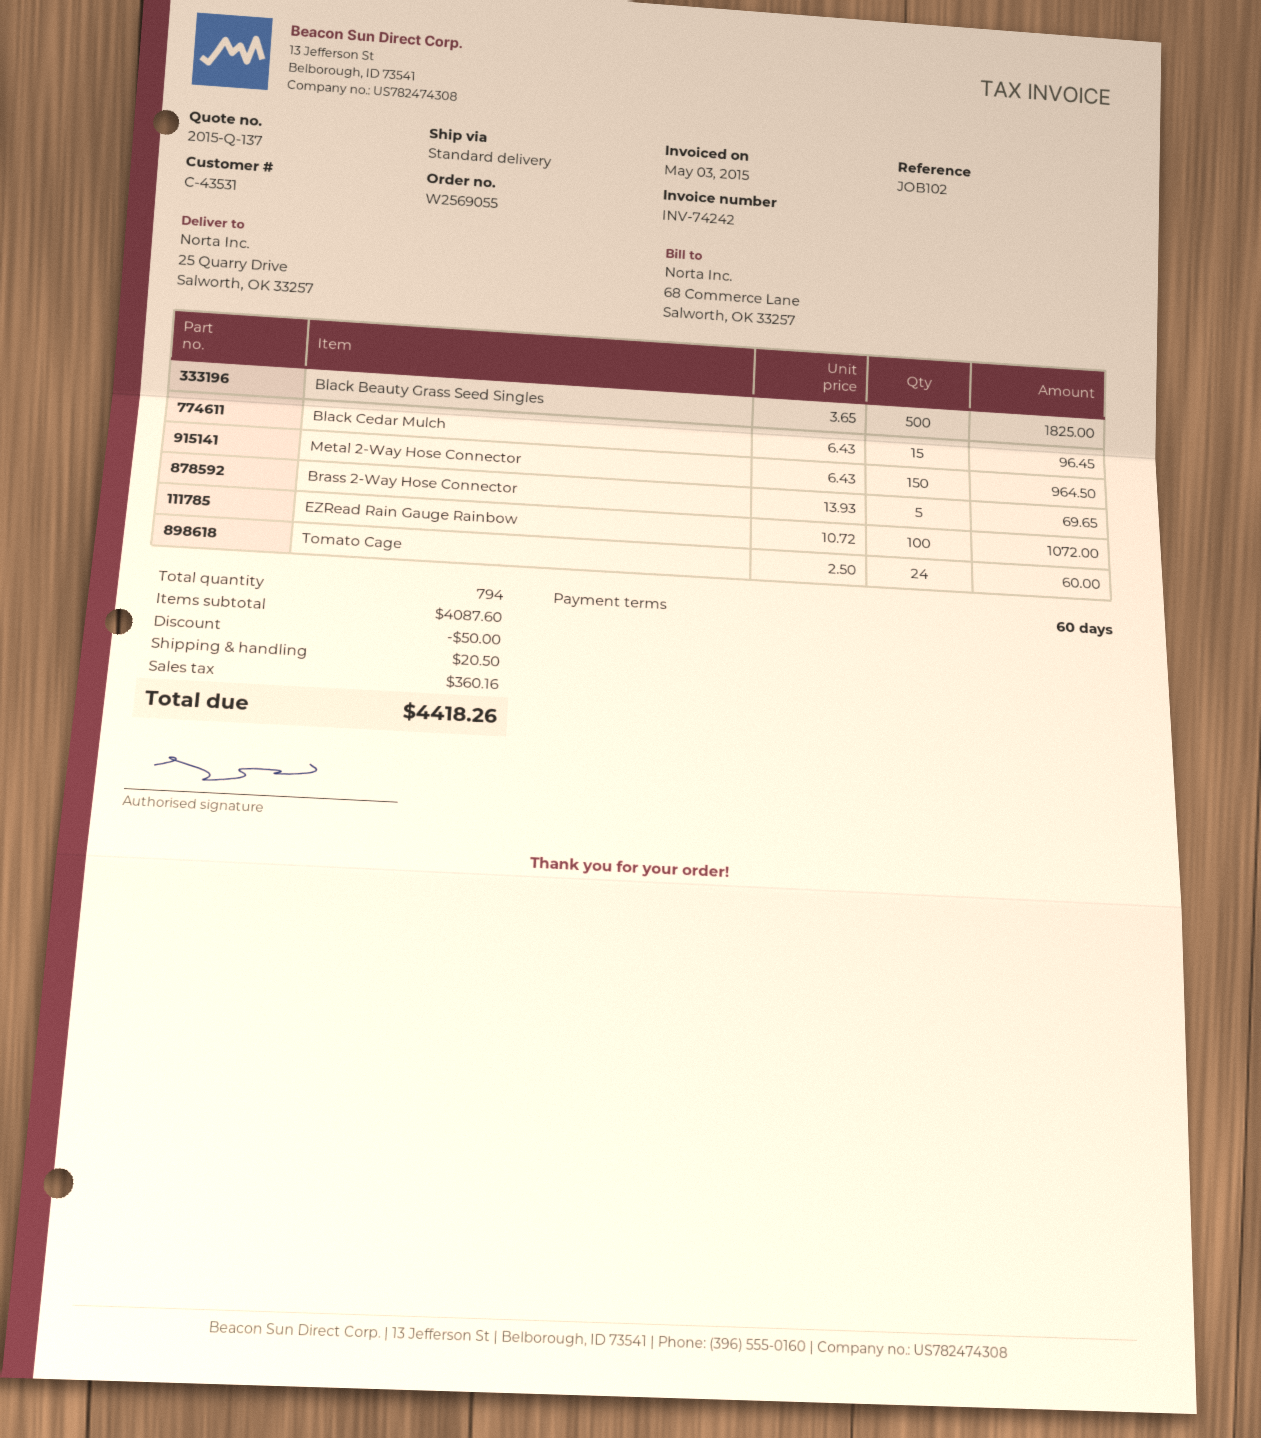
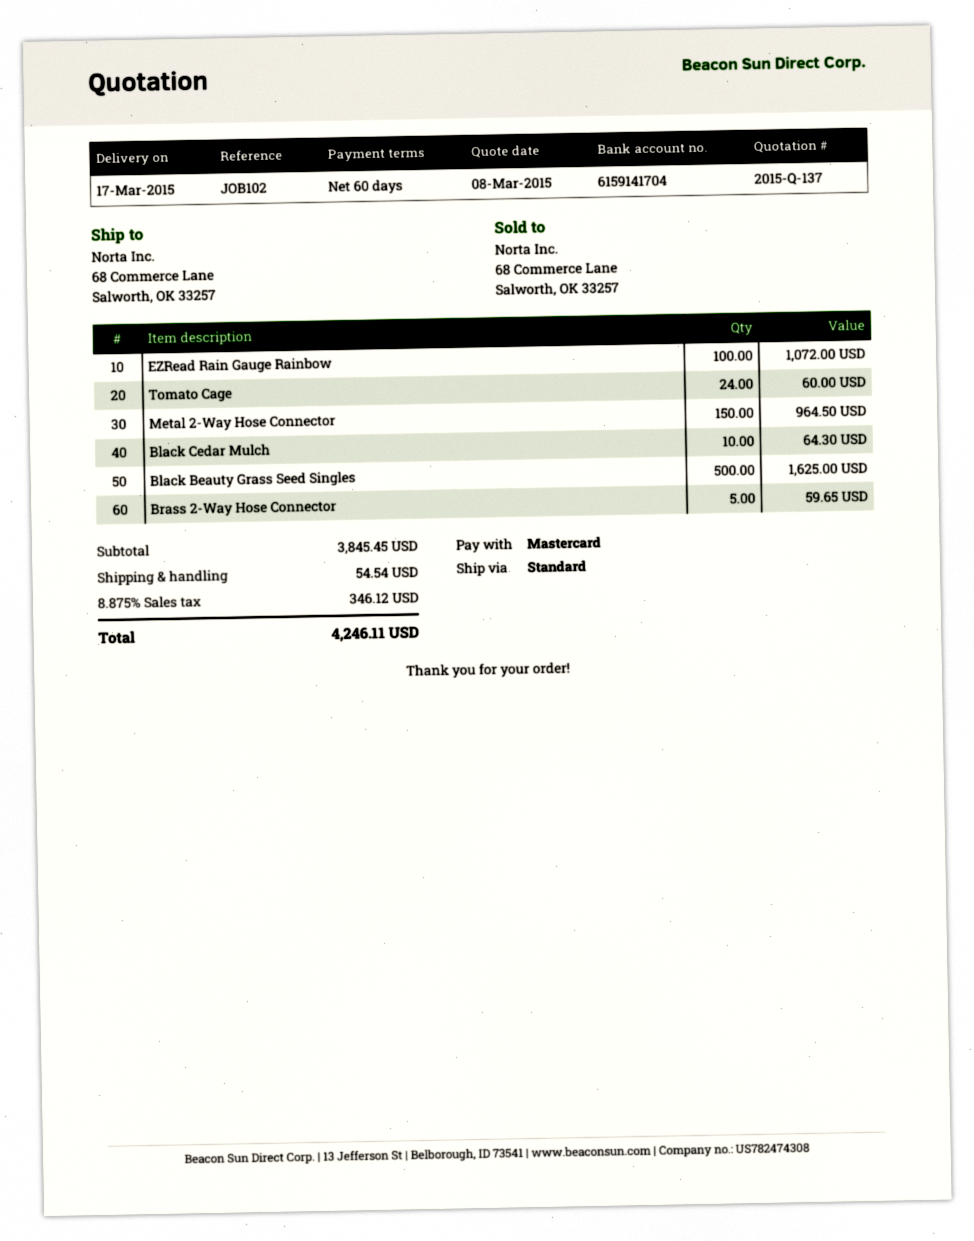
ship to: 25 Quarry Drive, Salworth, OK 33257 -> 68 Commerce Lane, Salworth, OK 33257
Black Beauty Grass Seed Singles: 500 for 1825.00 -> 500 for 1625.00
Black Cedar Mulch: 15 for 96.45 -> 10 for 64.30
Brass 2-Way Hose Connector: 5 for 69.65 -> 5 for 59.65
subtotal: 4087.60 -> 3845.45
discount: 50.00 -> none
shipping: 20.50 -> 54.54
tax: 360.16 -> 346.12
total: 4418.26 -> 4246.11

